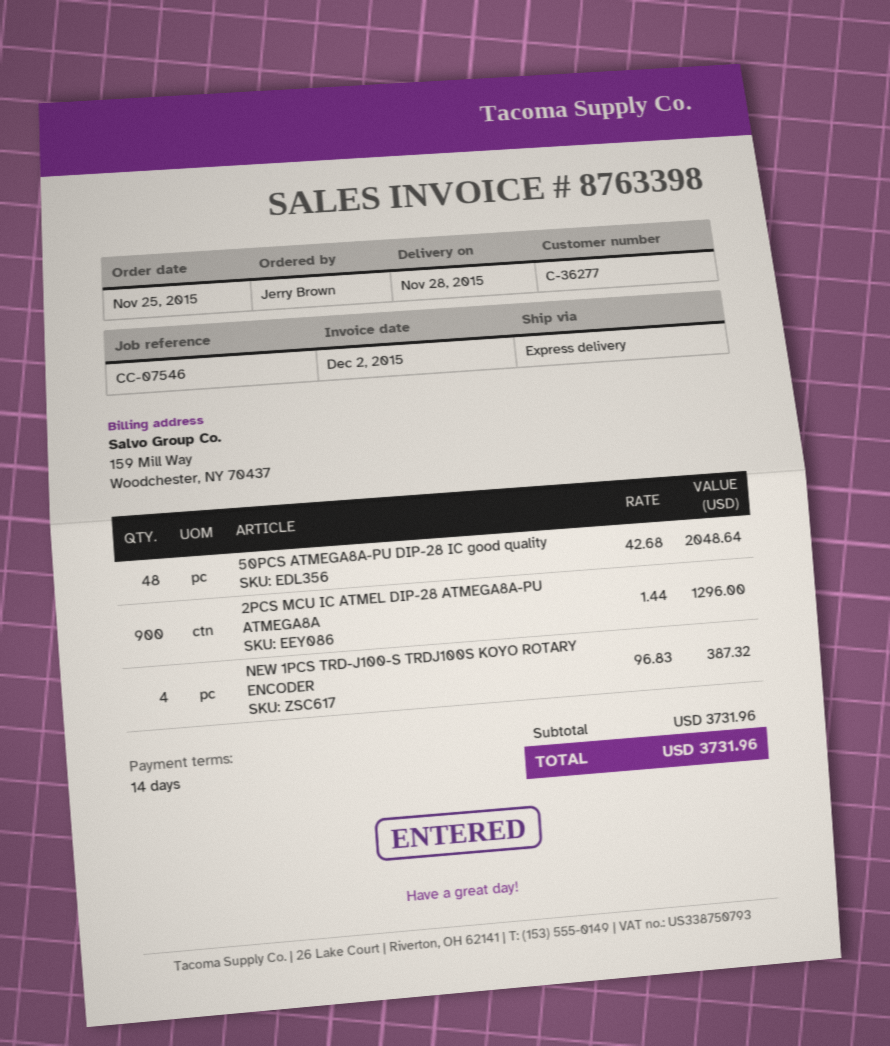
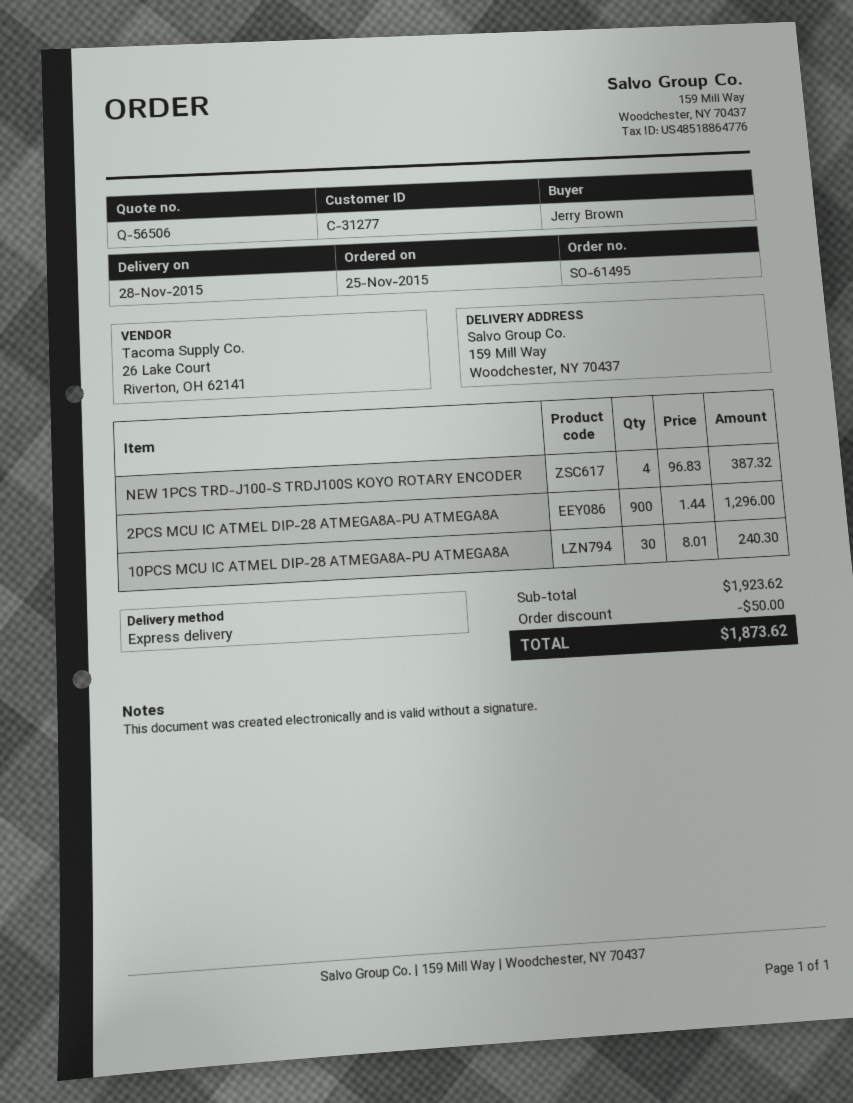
customer number: C-36277 -> C-31277
50PCS ATMEGA8A-PU DIP-28 IC good quality: 48 x 42.68 = 2048.64 -> none
10PCS MCU IC ATMEL DIP-28 ATMEGA8A-PU ATMEGA8A: none -> 30 x 8.01 = 240.30
subtotal: 3731.96 -> 1923.62
discount: none -> 50.00
total: 3731.96 -> 1873.62

